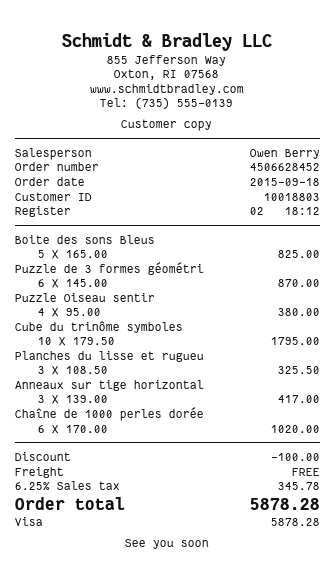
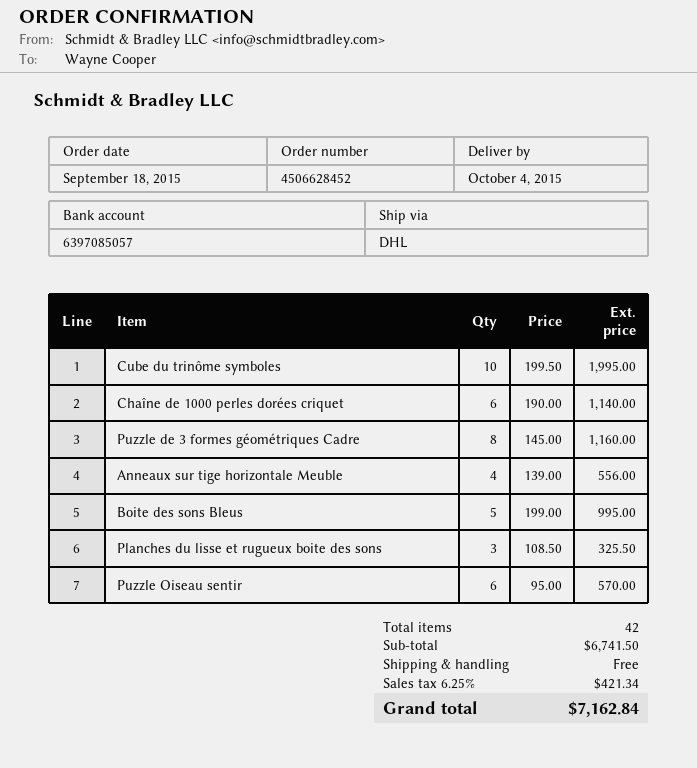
Boite des sons Bleus: 5 x 165.00 = 825.00 -> 5 x 199.00 = 995.00
Puzzle de 3 formes géométri: 6 x 145.00 = 870.00 -> 8 x 145.00 = 1160.00
Puzzle Oiseau sentir: 4 x 95.00 = 380.00 -> 6 x 95.00 = 570.00
Cube du trinôme symboles: 10 x 179.50 = 1795.00 -> 10 x 199.50 = 1995.00
Anneaux sur tige horizontal: 3 x 139.00 = 417.00 -> 4 x 139.00 = 556.00
Chaîne de 1000 perles dorée: 6 x 170.00 = 1020.00 -> 6 x 190.00 = 1140.00
discount: 100.00 -> none
tax: 6.25% = 345.78 -> 6.25% = 421.34
total: 5878.28 -> 7162.84

